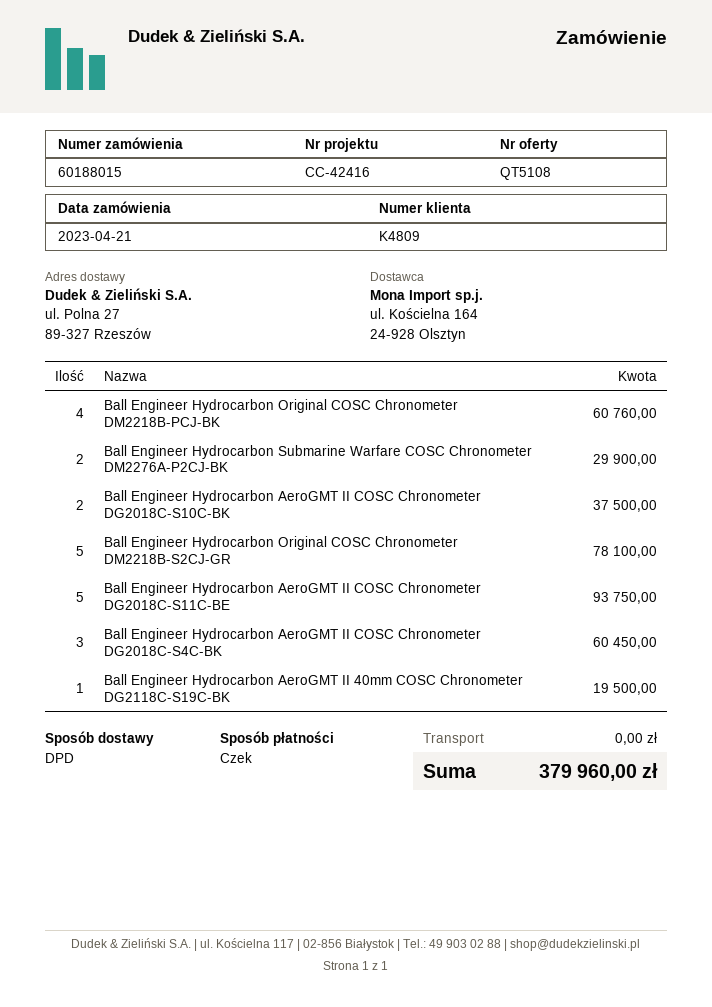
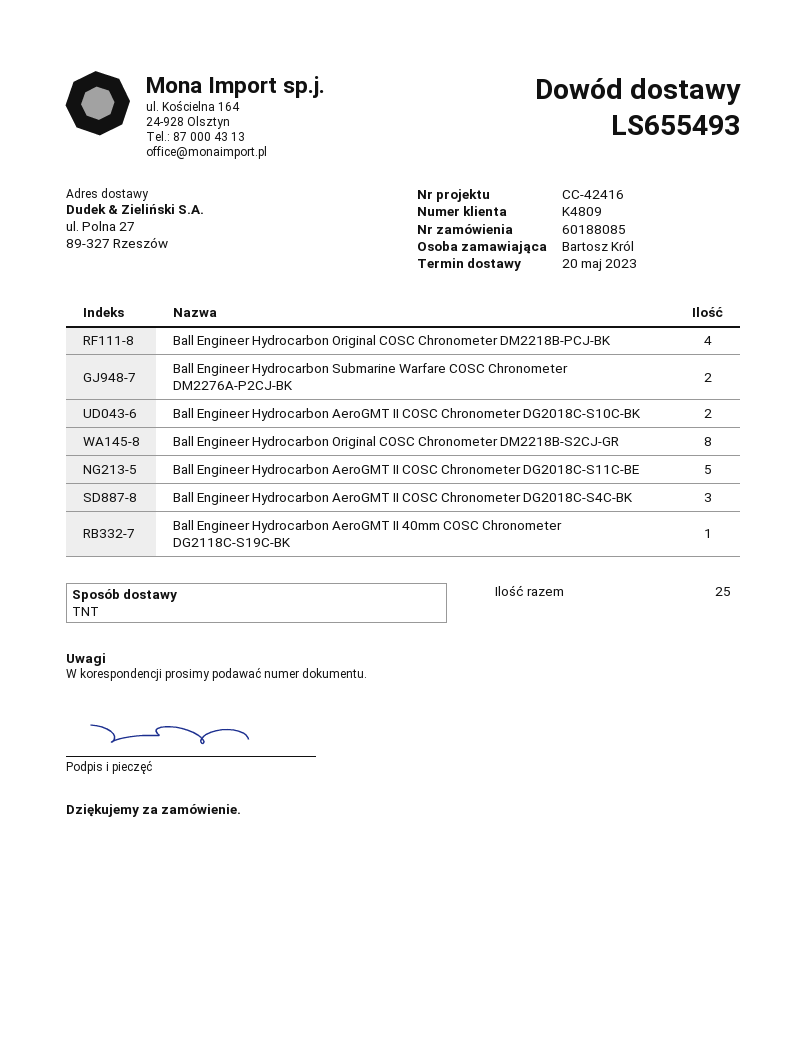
order number: 60188015 -> 60188085
shipping method: DPD -> TNT
Ball Engineer Hydrocarbon Original COSC Chronometer DM2218B-S2CJ-GR: 5 -> 8

